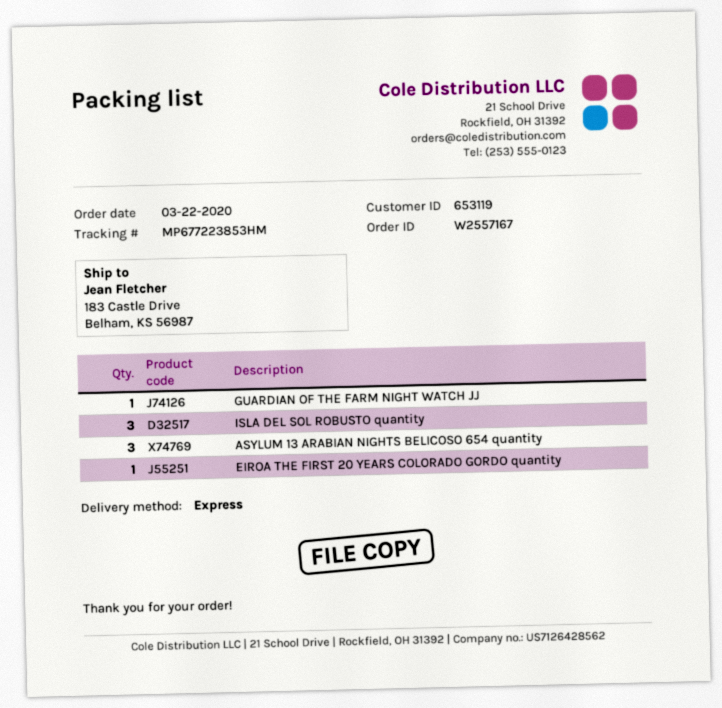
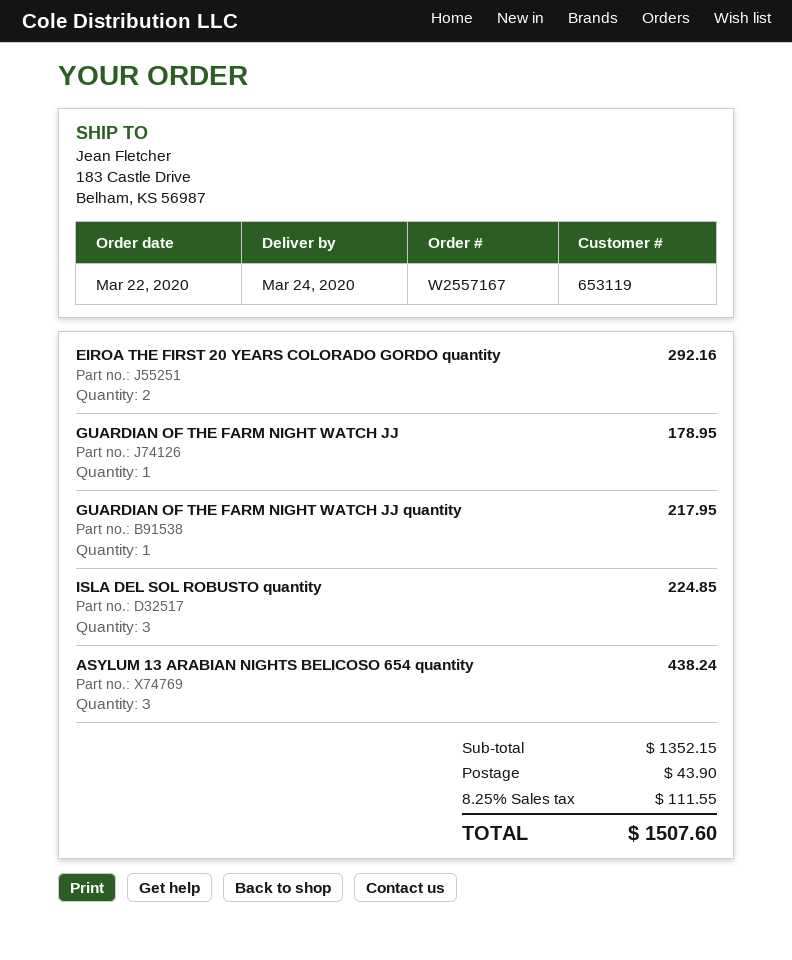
EIROA THE FIRST 20 YEARS COLORADO GORDO quantity: 1 -> 2
GUARDIAN OF THE FARM NIGHT WATCH JJ quantity: none -> 1

